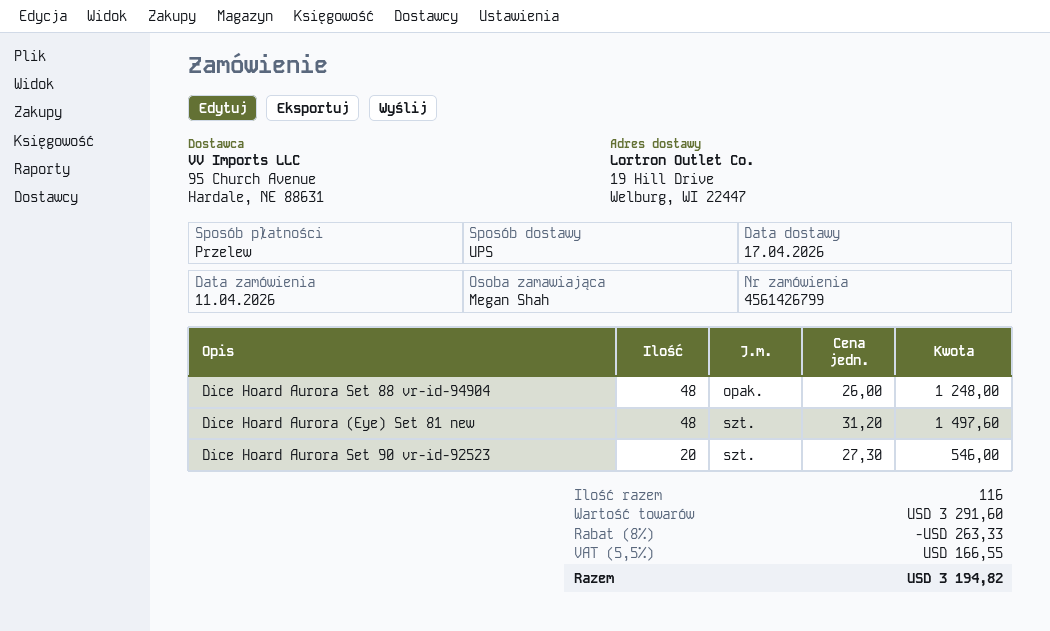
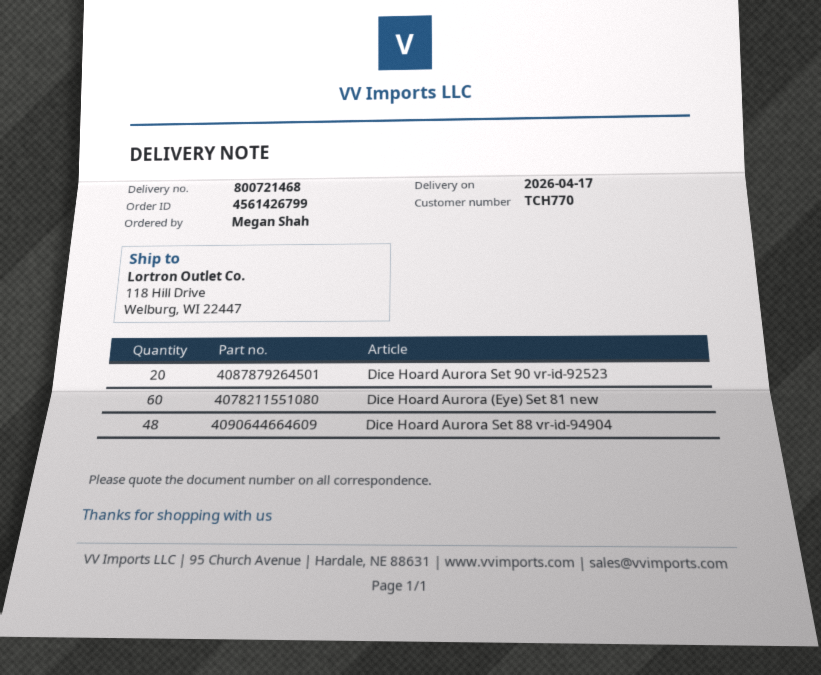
ship to: 19 Hill Drive, Welburg, WI 22447 -> 118 Hill Drive, Welburg, WI 22447
Dice Hoard Aurora (Eye) Set 81 new: 48 -> 60

